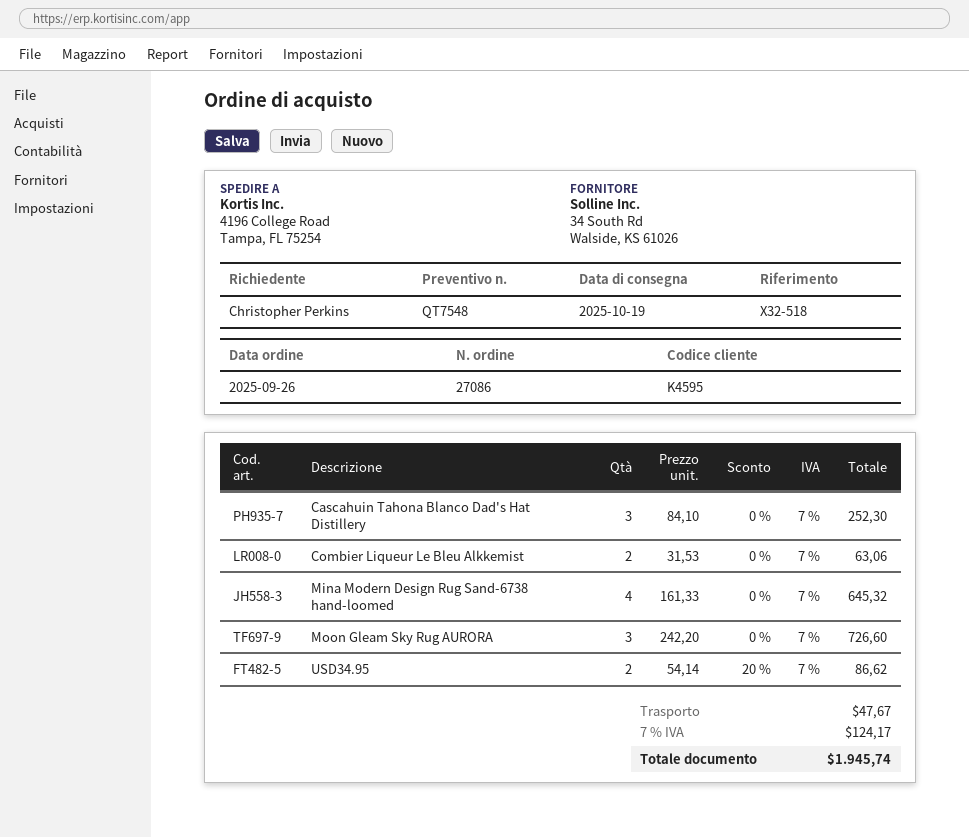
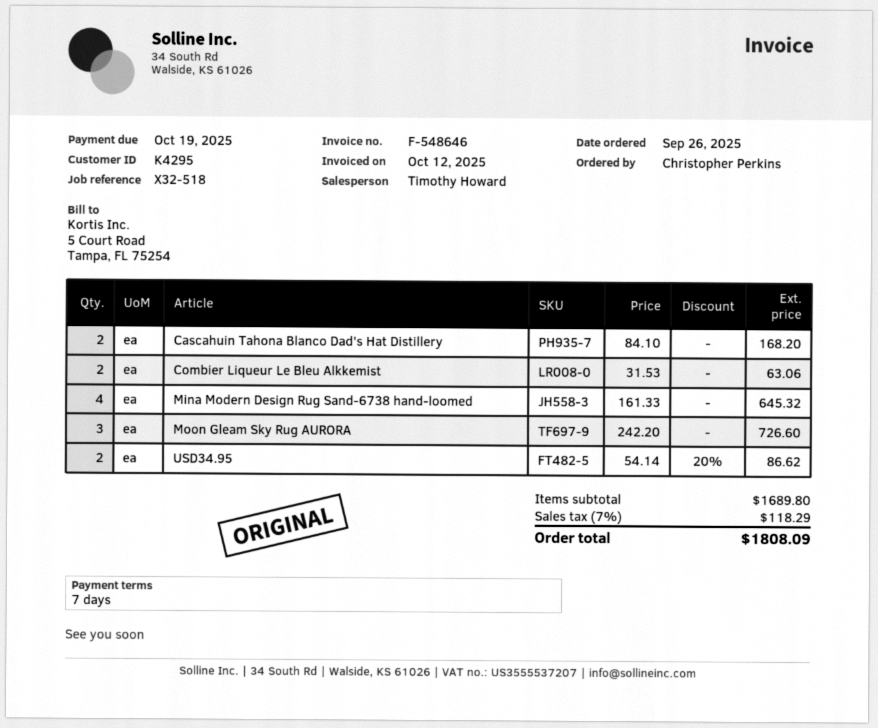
customer number: K4595 -> K4295
Cascahuin Tahona Blanco Dad's Hat Distillery: 3 x 84.10 = 252.30 -> 2 x 84.10 = 168.20
shipping: 47.67 -> none
tax: 7% = 124.17 -> 7% = 118.29
total: 1945.74 -> 1808.09

